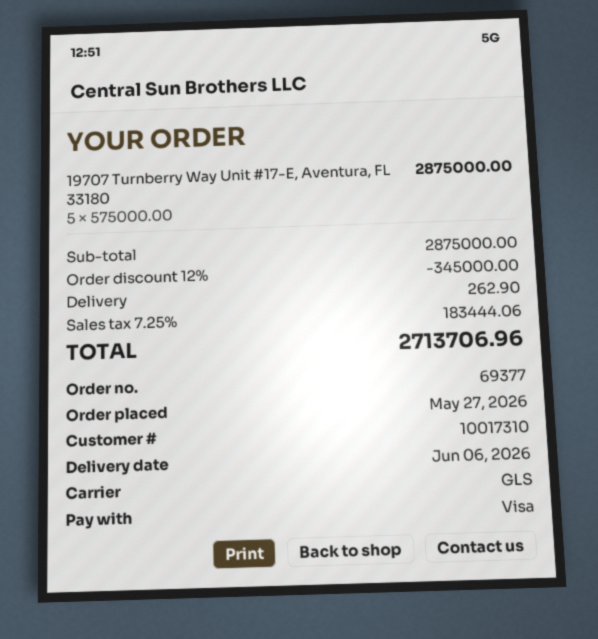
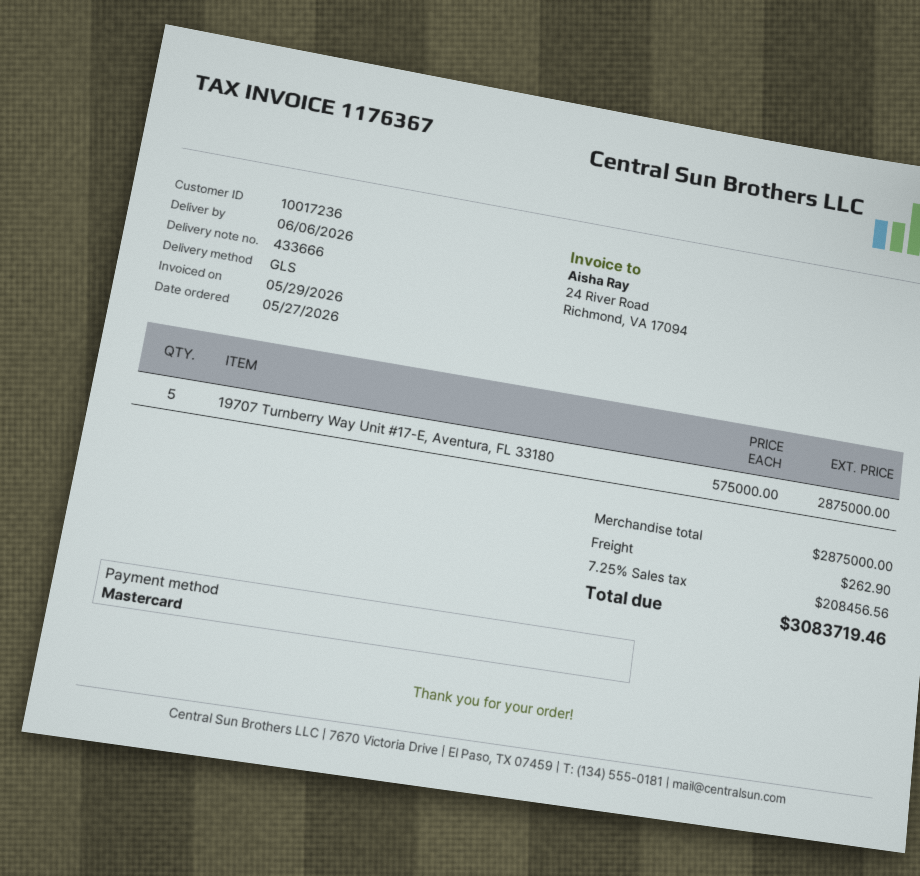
customer number: 10017310 -> 10017236
payment method: Visa -> Mastercard
discount: 12% = 345000.00 -> none
tax: 7.25% = 183444.06 -> 7.25% = 208456.56
total: 2713706.96 -> 3083719.46

